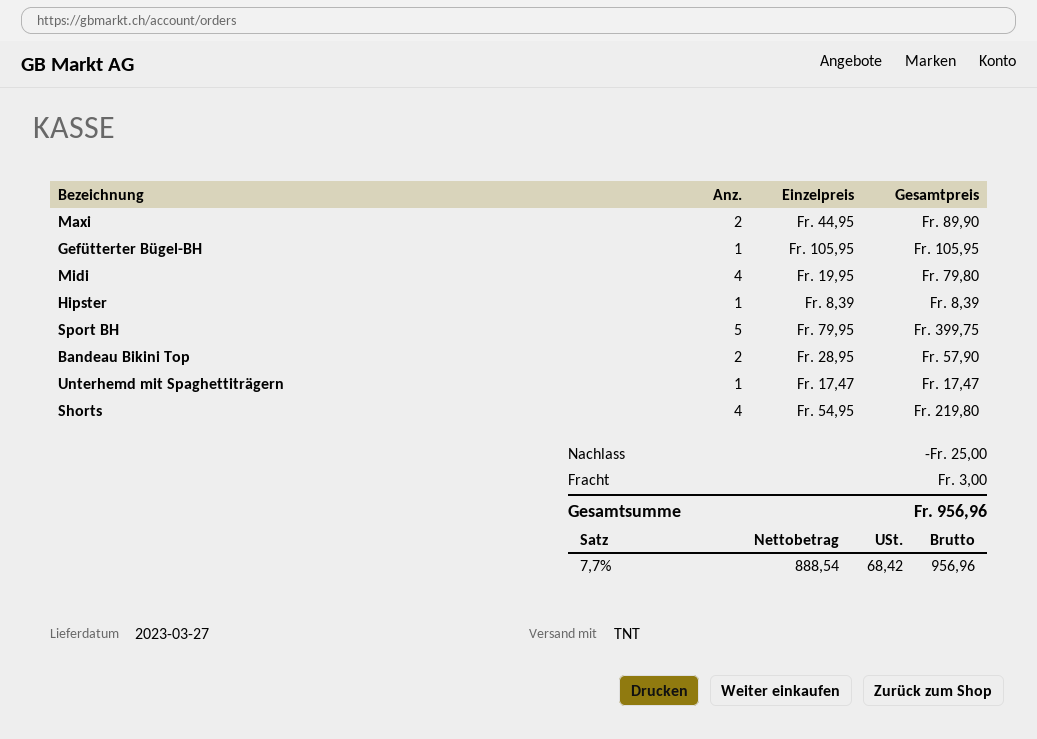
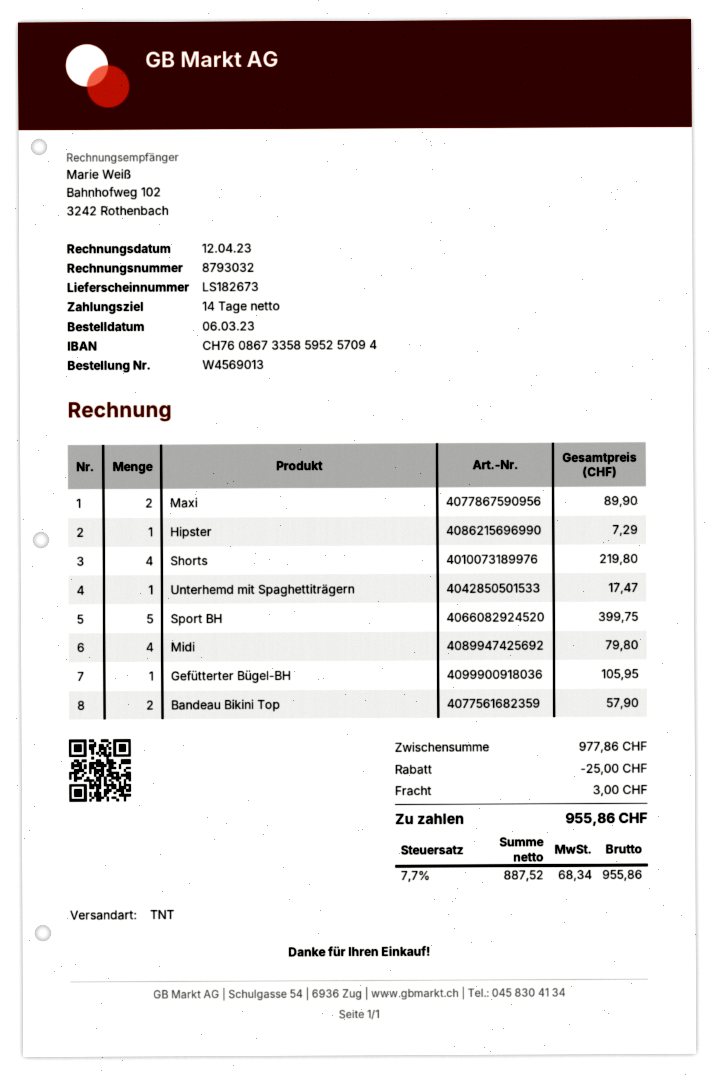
Hipster: 1 for 8.39 -> 1 for 7.29
net: 888.54 -> 887.52
tax: 7.7% = 68.42 -> 7.7% = 68.34
total: 956.96 -> 955.86

